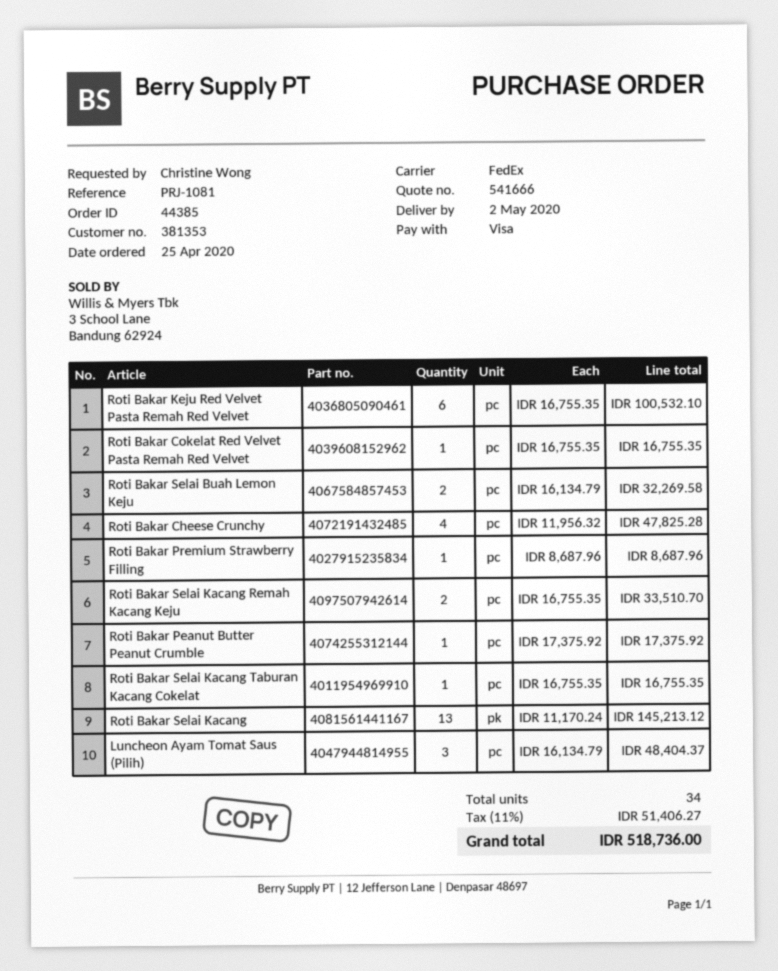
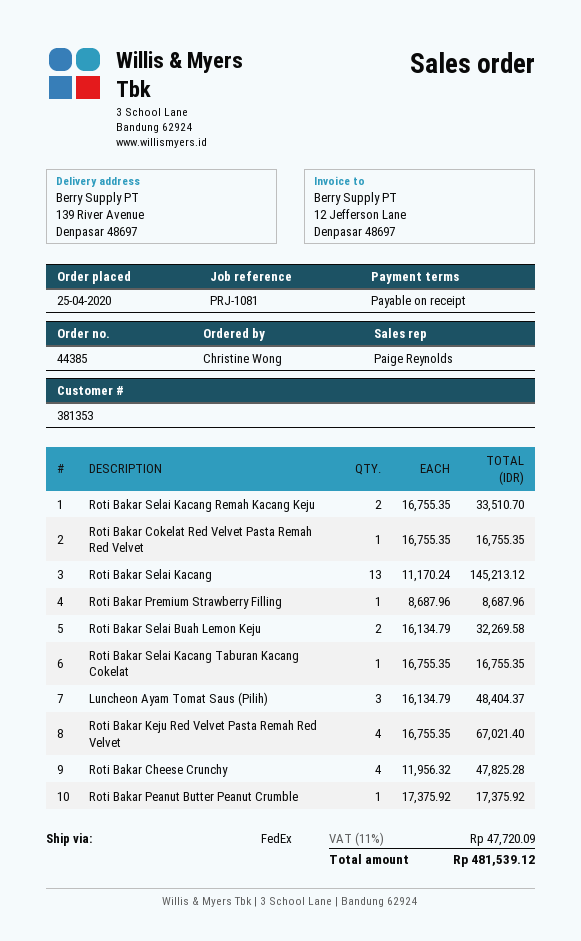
Roti Bakar Keju Red Velvet Pasta Remah Red Velvet: 6 x 16755.35 = 100532.10 -> 4 x 16755.35 = 67021.40
tax: 11% = 51406.27 -> 11% = 47720.09
total: 518736.00 -> 481539.12

